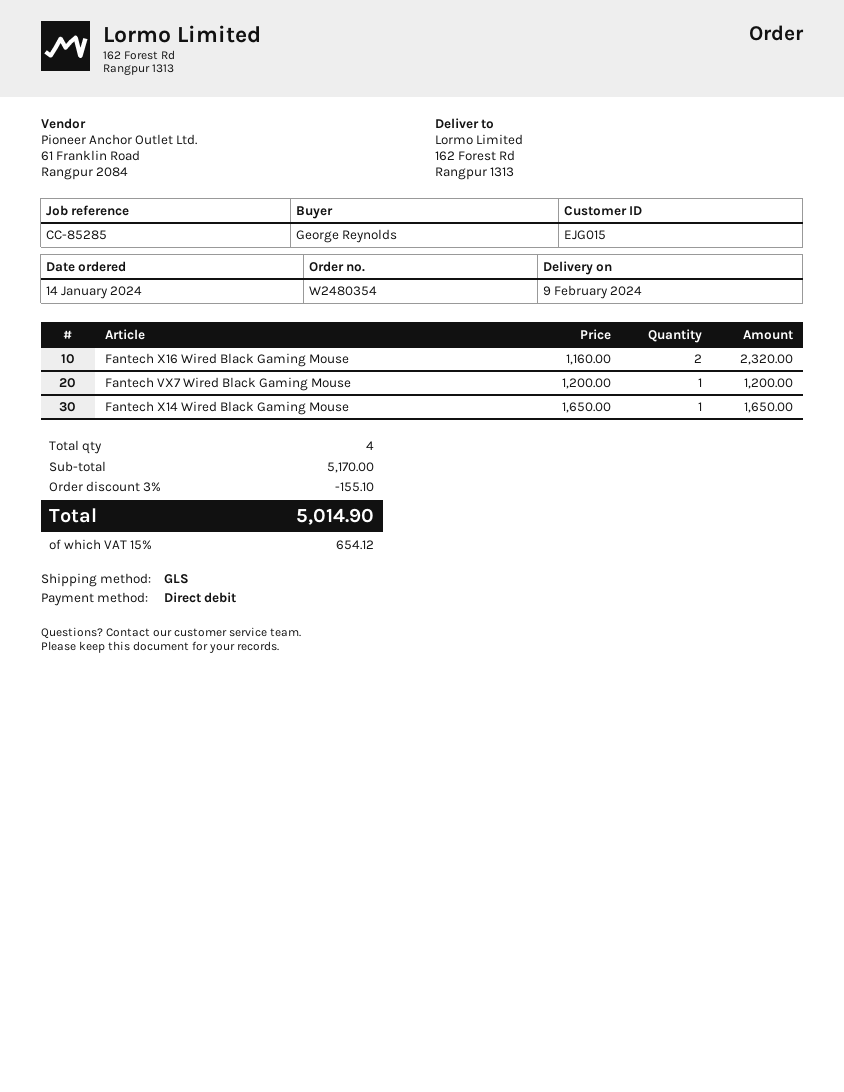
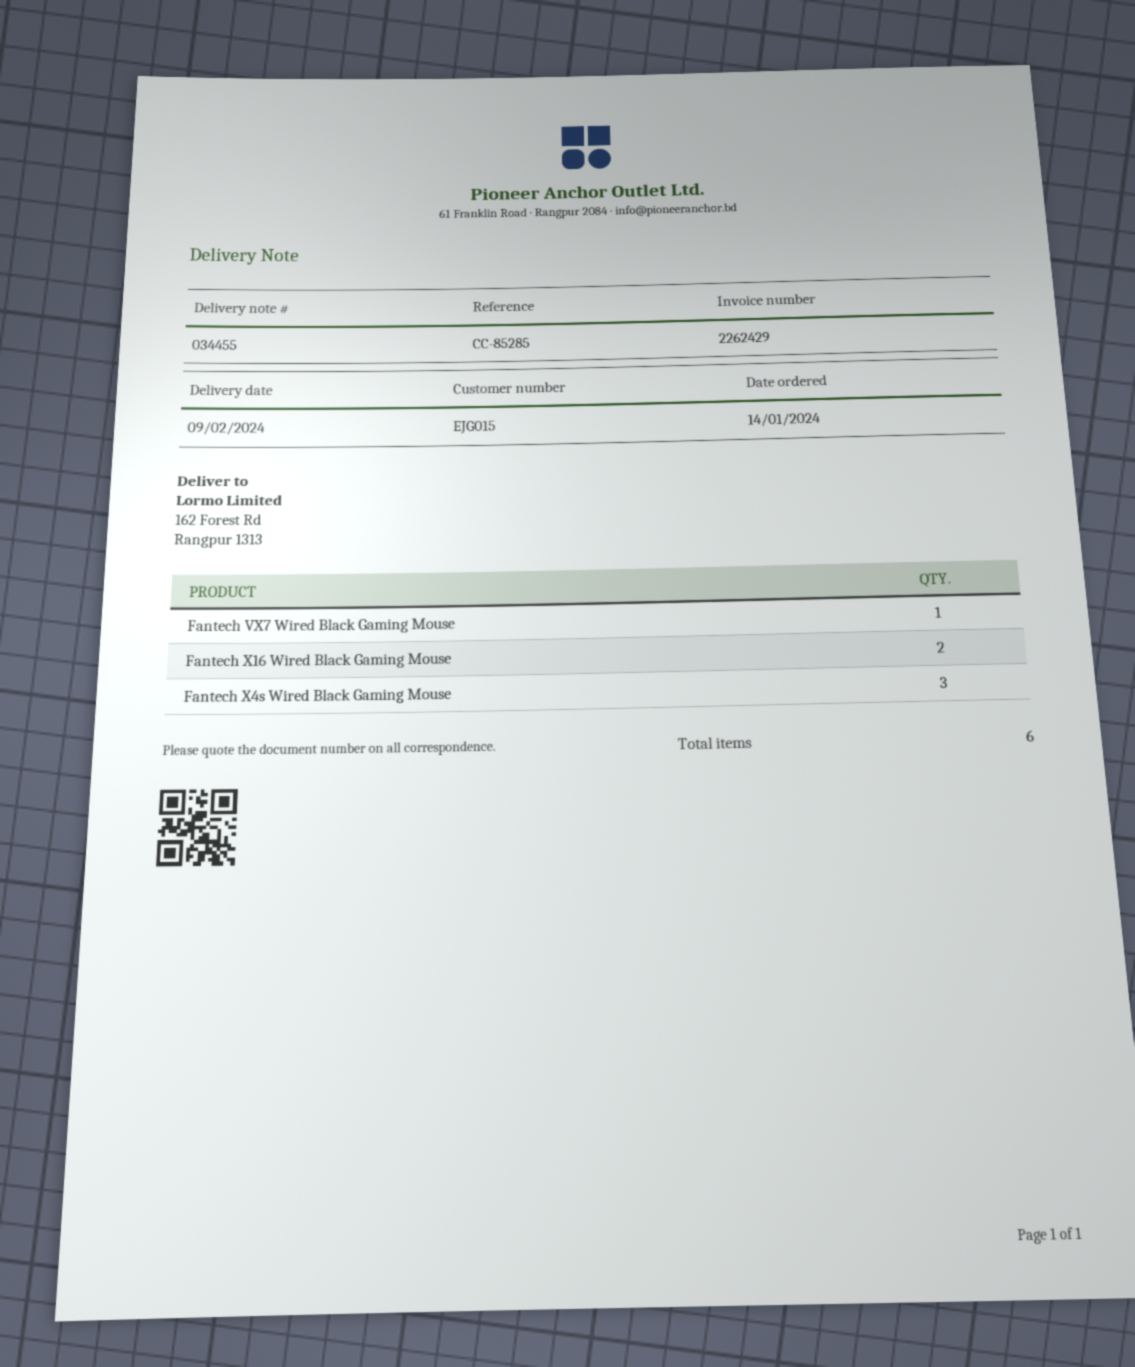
Fantech X14 Wired Black Gaming Mouse: 1 -> none
Fantech X4s Wired Black Gaming Mouse: none -> 3
total quantity: 4 -> 6

